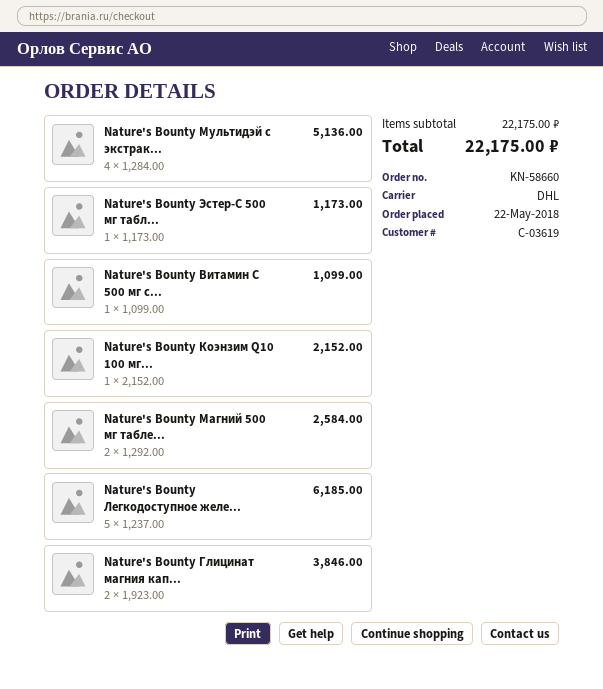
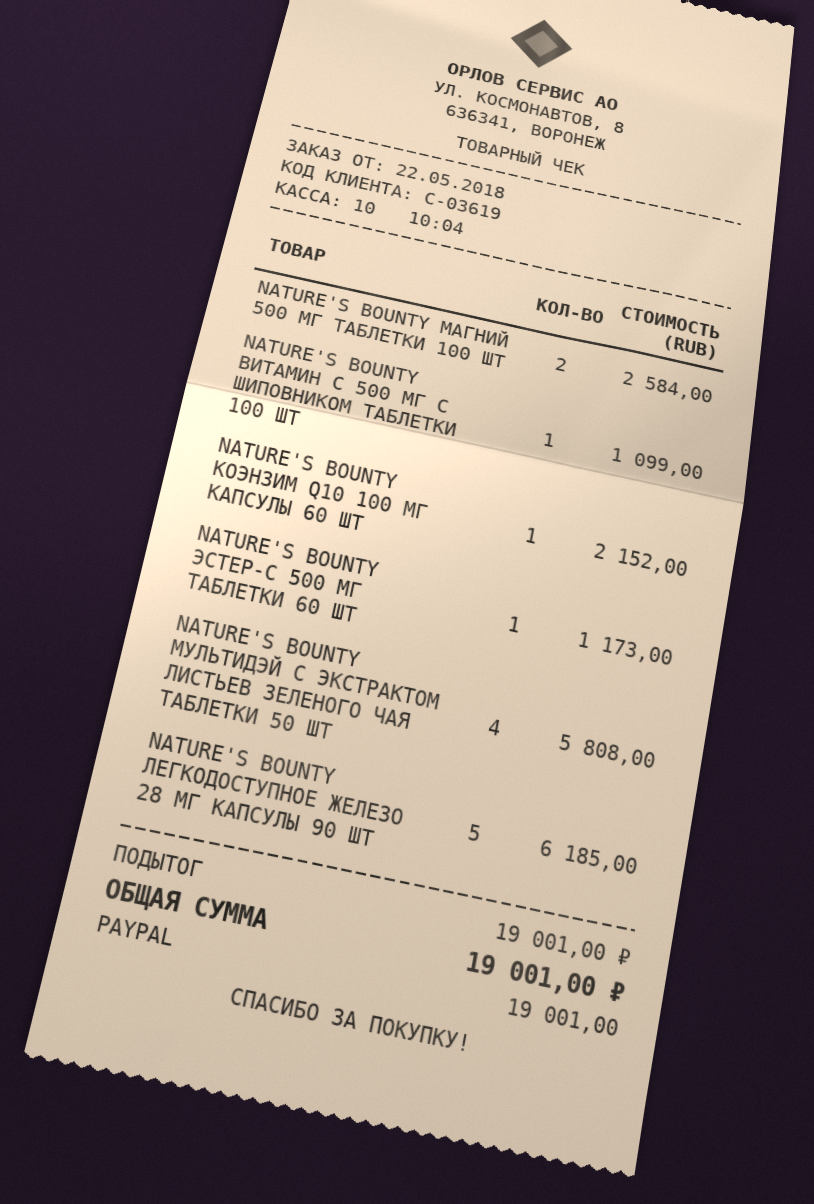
Nature's Bounty Мультидэй с экстрак...: 4 for 5136.00 -> 4 for 5808.00
Nature's Bounty Глицинат магния кап...: 2 for 3846.00 -> none
subtotal: 22175.00 -> 19001.00
total: 22175.00 -> 19001.00

